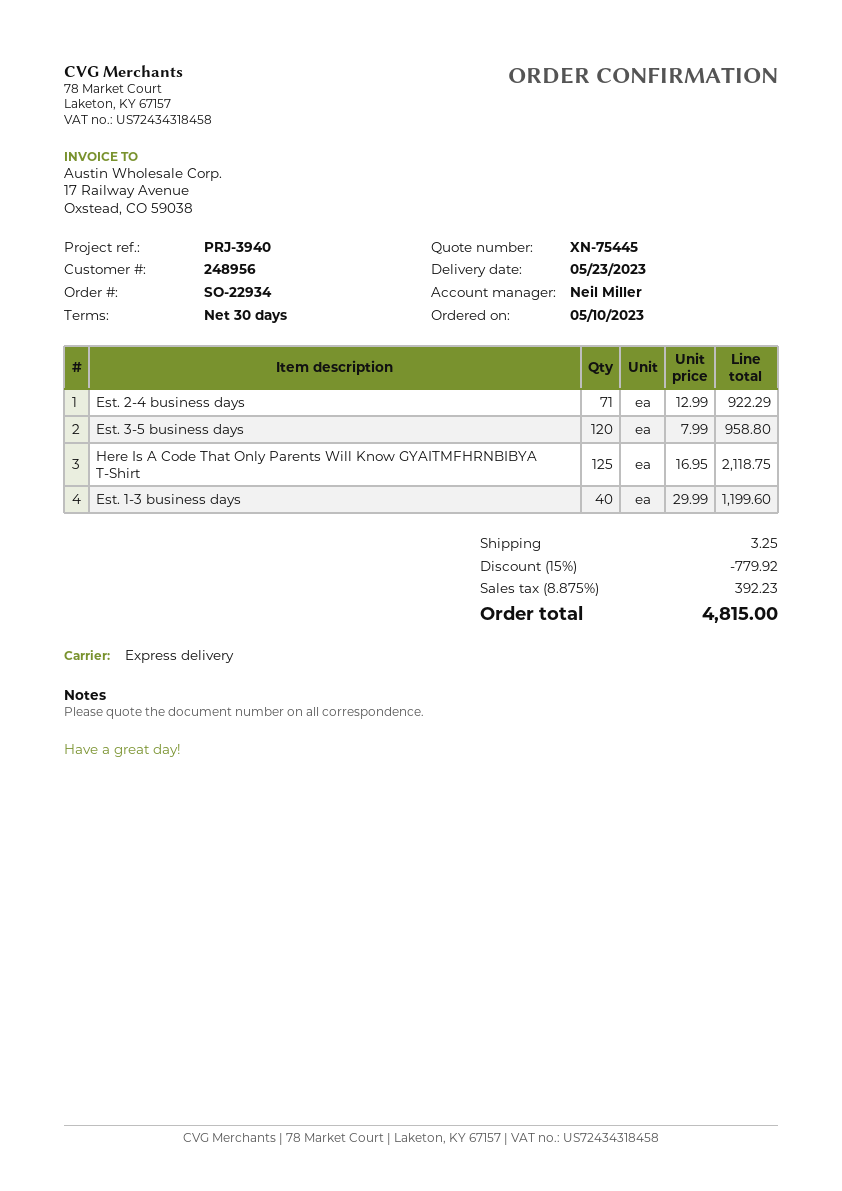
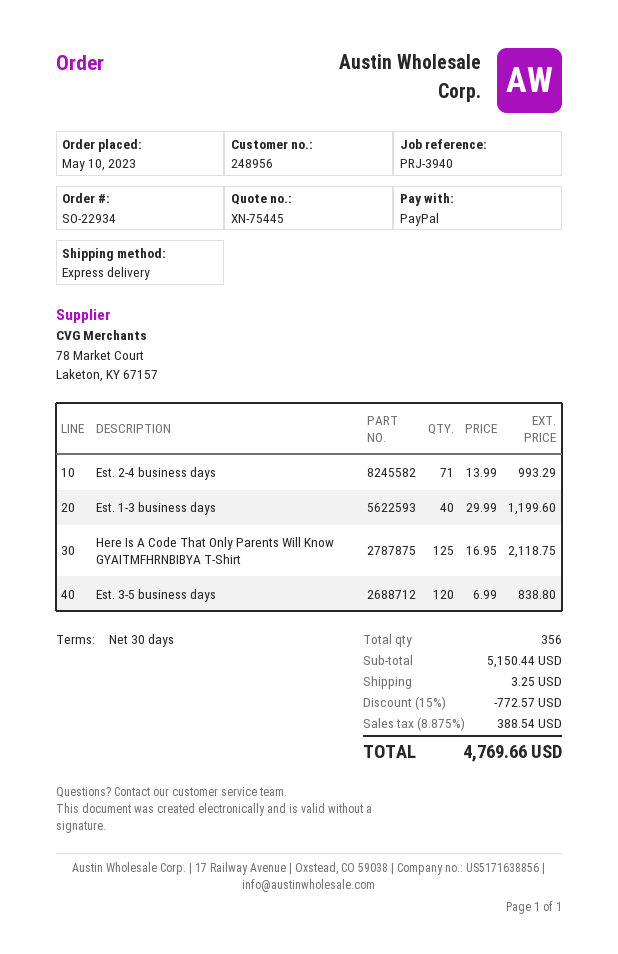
Est. 2-4 business days: 71 x 12.99 = 922.29 -> 71 x 13.99 = 993.29
Est. 3-5 business days: 120 x 7.99 = 958.80 -> 120 x 6.99 = 838.80
discount: 15% = 779.92 -> 15% = 772.57
tax: 8.875% = 392.23 -> 8.875% = 388.54
total: 4815.00 -> 4769.66

